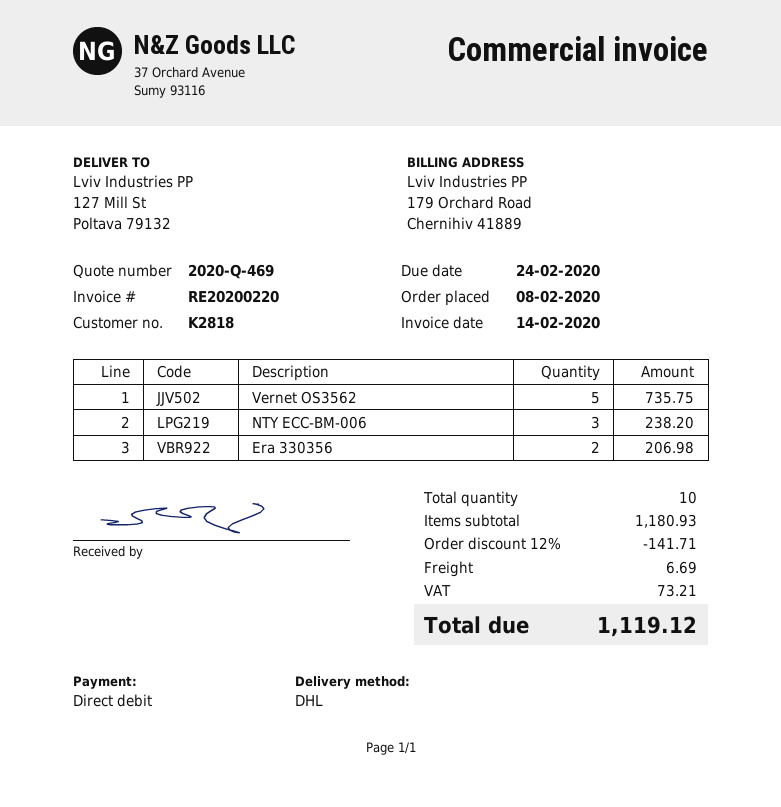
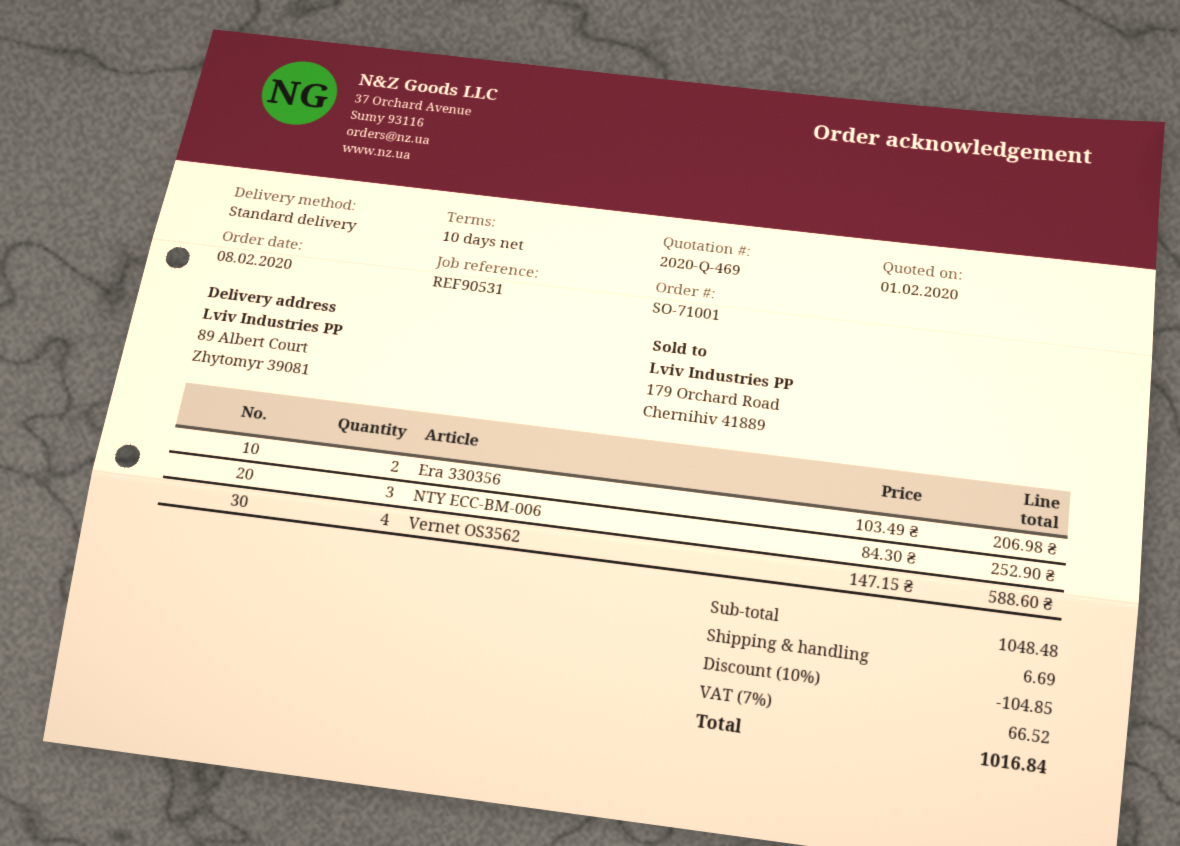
shipping method: DHL -> standard
ship to: 127 Mill St, Poltava 79132 -> 89 Albert Court, Zhytomyr 39081
Vernet OS3562: 5 for 735.75 -> 4 for 588.60
NTY ECC-BM-006: 3 for 238.20 -> 3 for 252.90
subtotal: 1180.93 -> 1048.48
discount: 12% = 141.71 -> 10% = 104.85
tax: 73.21 -> 66.52
total: 1119.12 -> 1016.84

